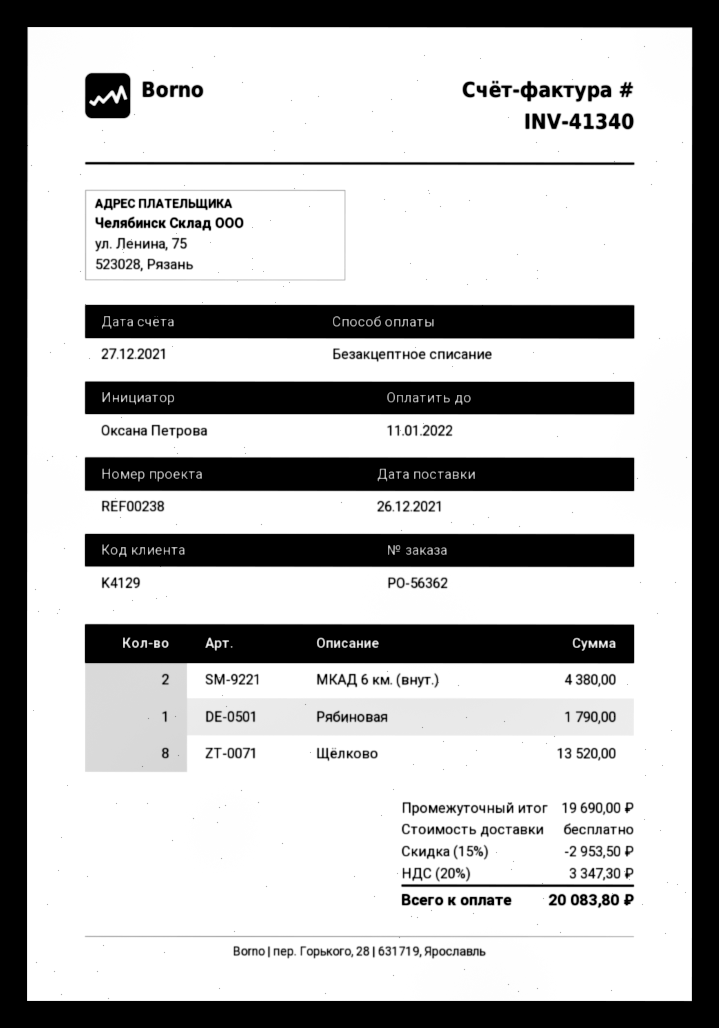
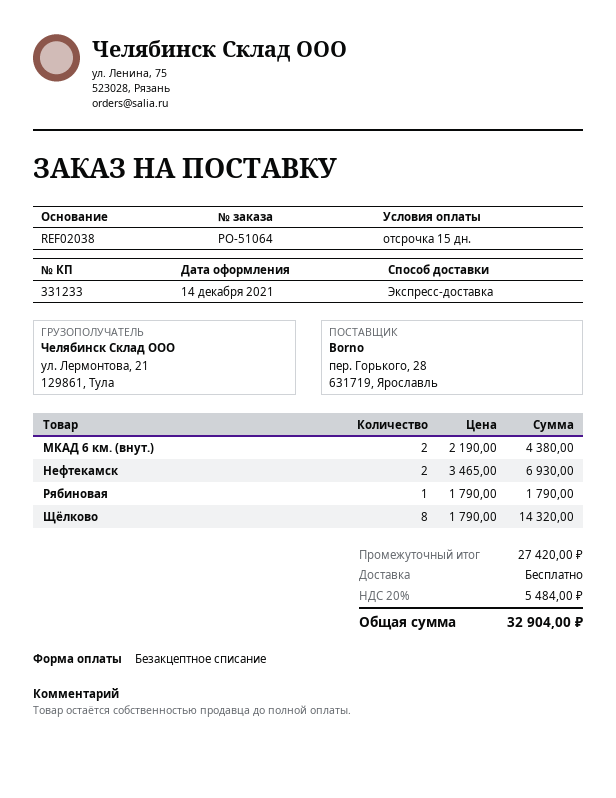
order number: PO-56362 -> PO-51064
reference: REF00238 -> REF02038
Щёлково: 8 for 13520.00 -> 8 for 14320.00
Нефтекамск: none -> 2 for 6930.00
subtotal: 19690.00 -> 27420.00
discount: 15% = 2953.50 -> none
tax: 20% = 3347.30 -> 20% = 5484.00
total: 20083.80 -> 32904.00

